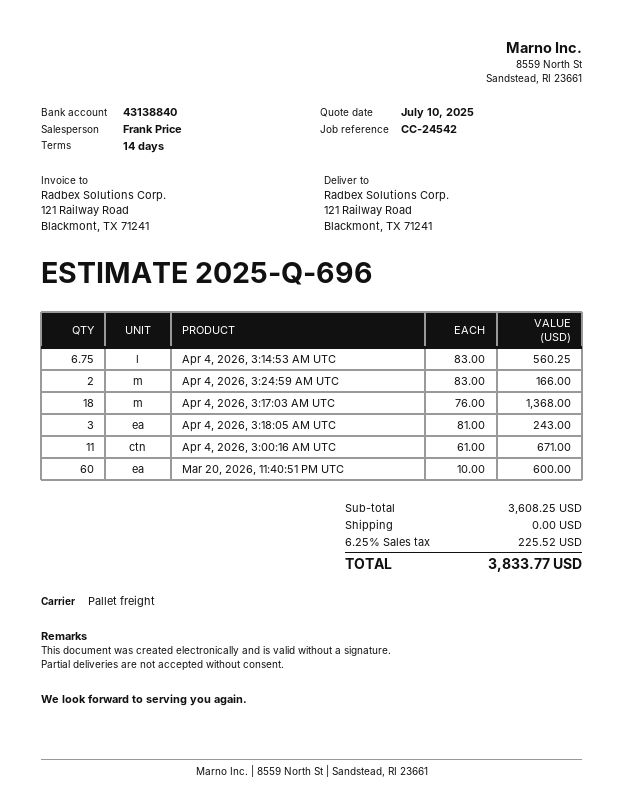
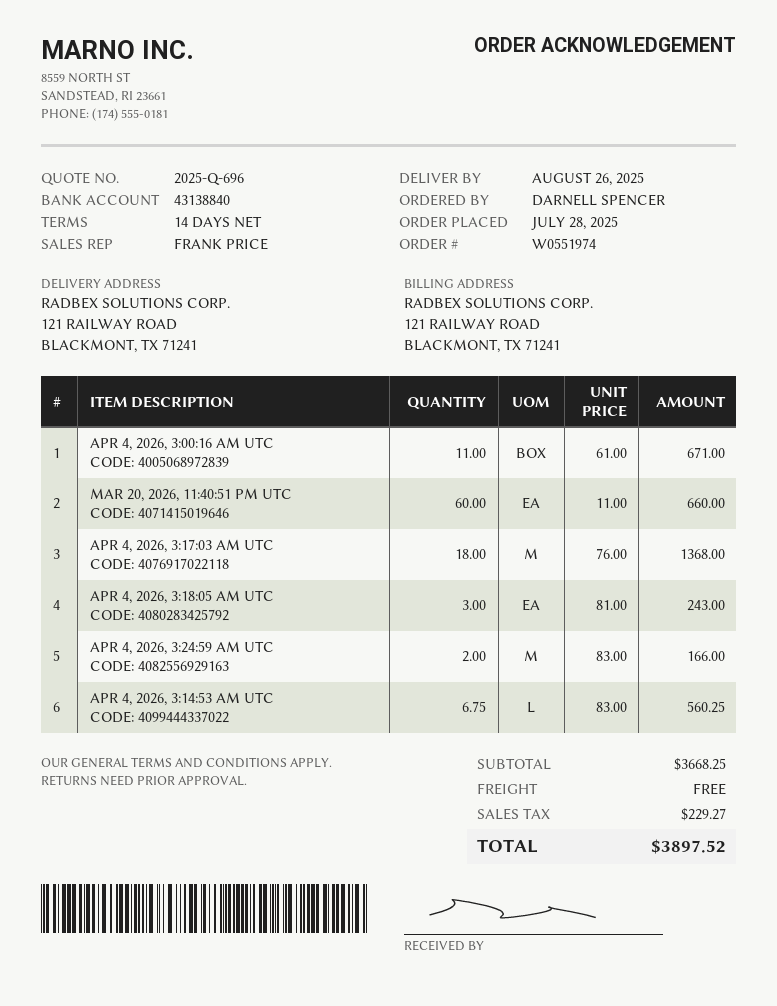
Mar 20, 2026, 11:40:51 PM UTC: 60 x 10.00 = 600.00 -> 60 x 11.00 = 660.00
subtotal: 3608.25 -> 3668.25
tax: 225.52 -> 229.27
total: 3833.77 -> 3897.52

